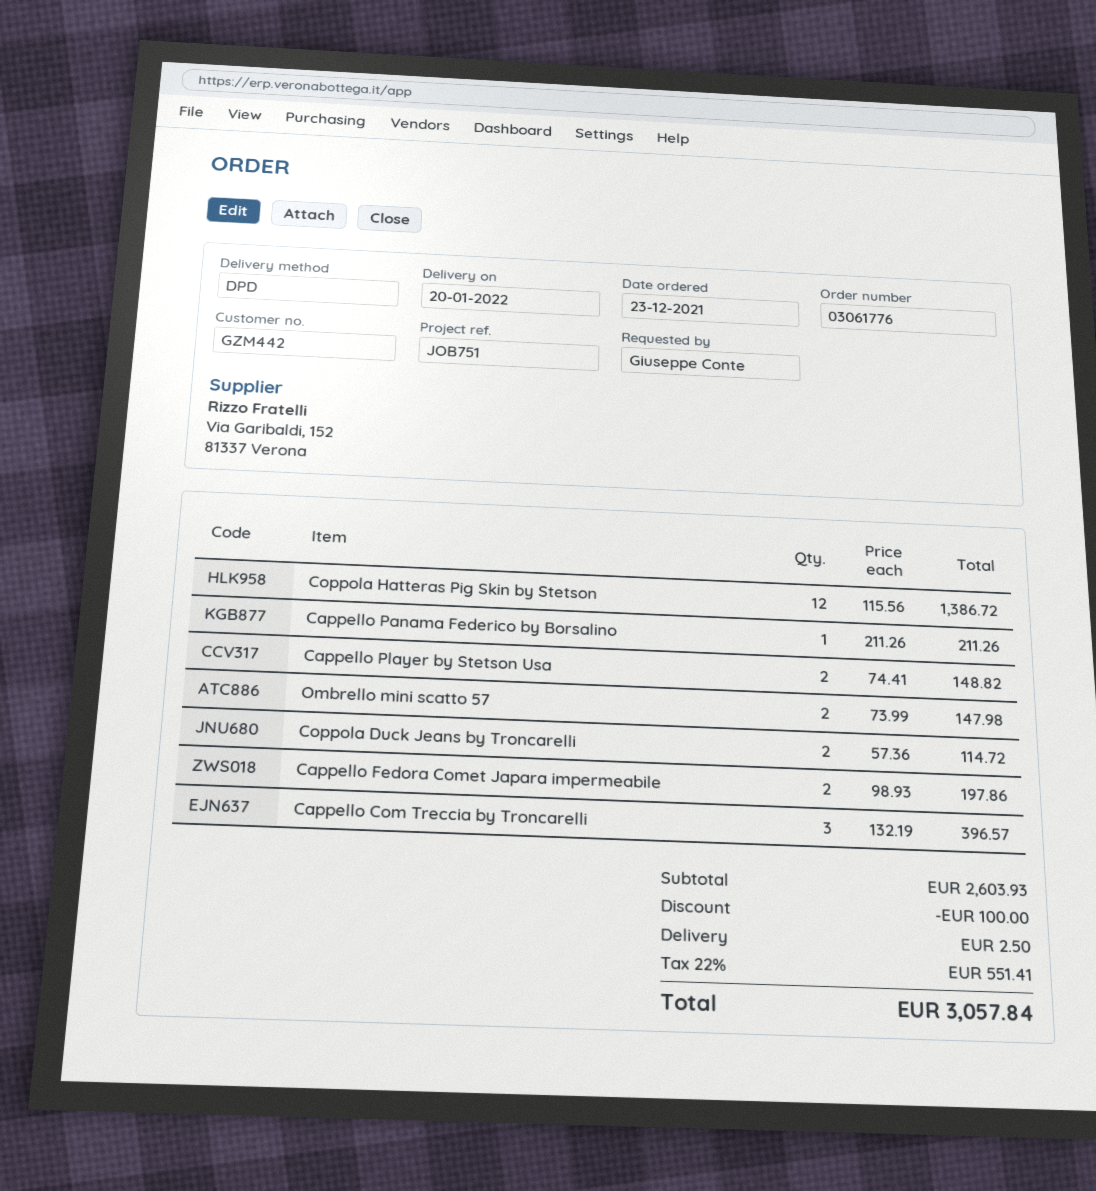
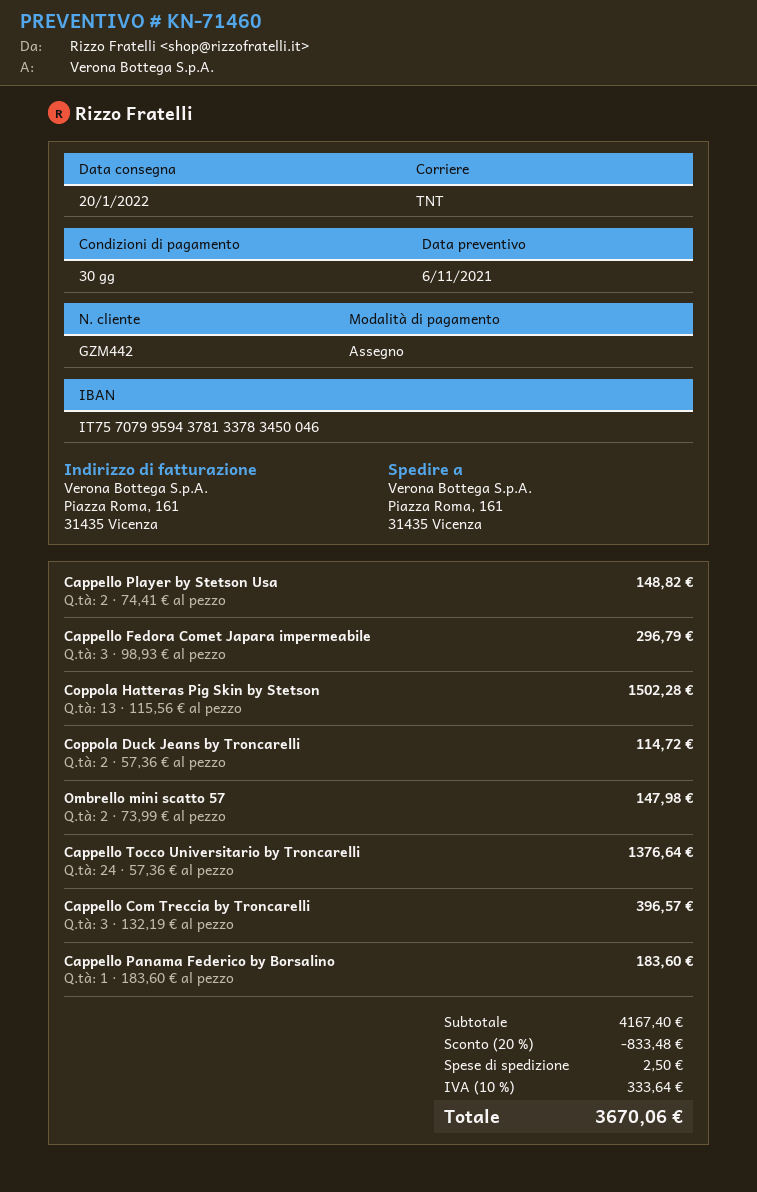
shipping method: DPD -> TNT
Coppola Hatteras Pig Skin by Stetson: 12 x 115.56 = 1386.72 -> 13 x 115.56 = 1502.28
Cappello Panama Federico by Borsalino: 1 x 211.26 = 211.26 -> 1 x 183.60 = 183.60
Cappello Fedora Comet Japara impermeabile: 2 x 98.93 = 197.86 -> 3 x 98.93 = 296.79
Cappello Tocco Universitario by Troncarelli: none -> 24 x 57.36 = 1376.64
subtotal: 2603.93 -> 4167.40
discount: 100.00 -> 833.48
tax: 22% = 551.41 -> 10% = 333.64
total: 3057.84 -> 3670.06

